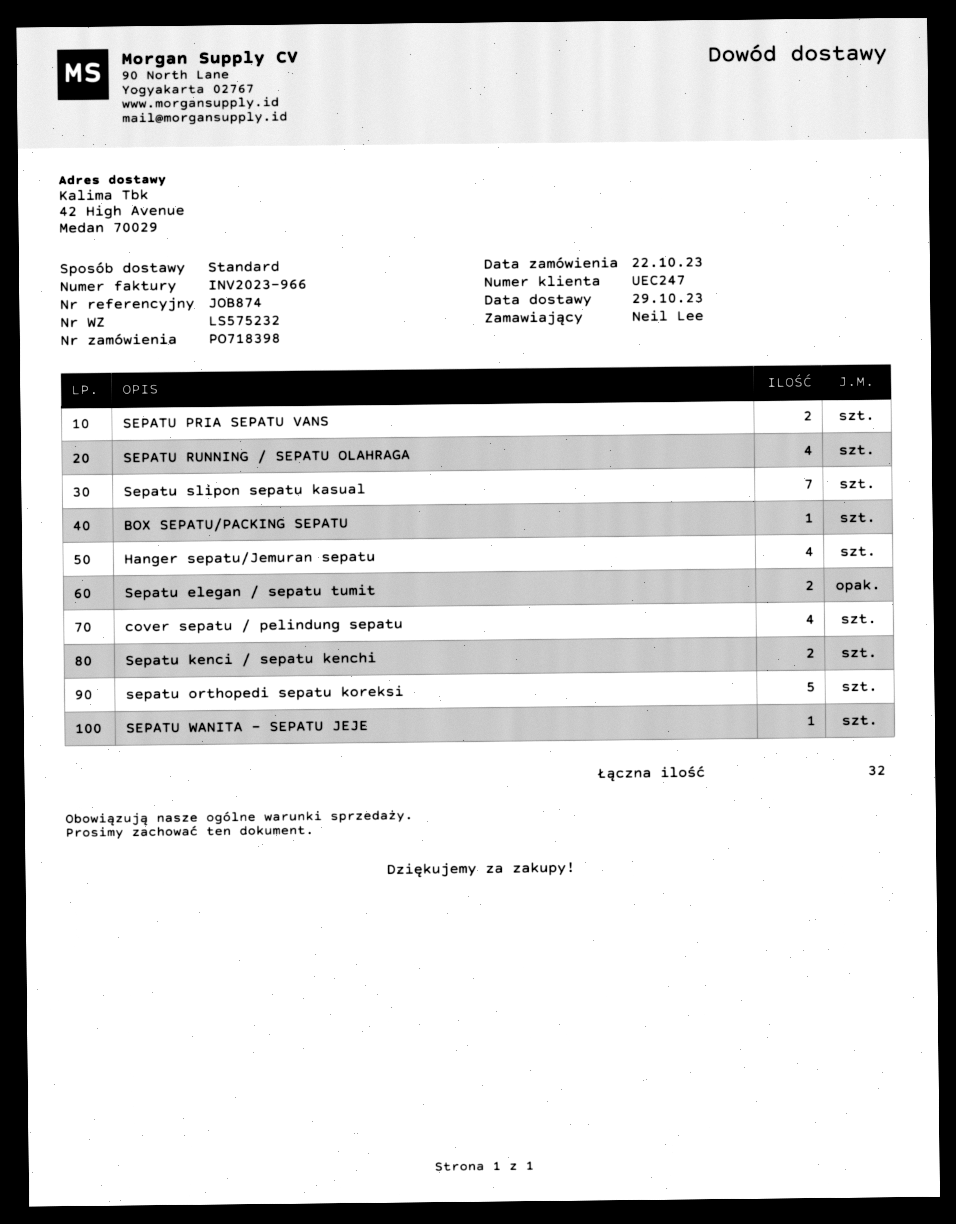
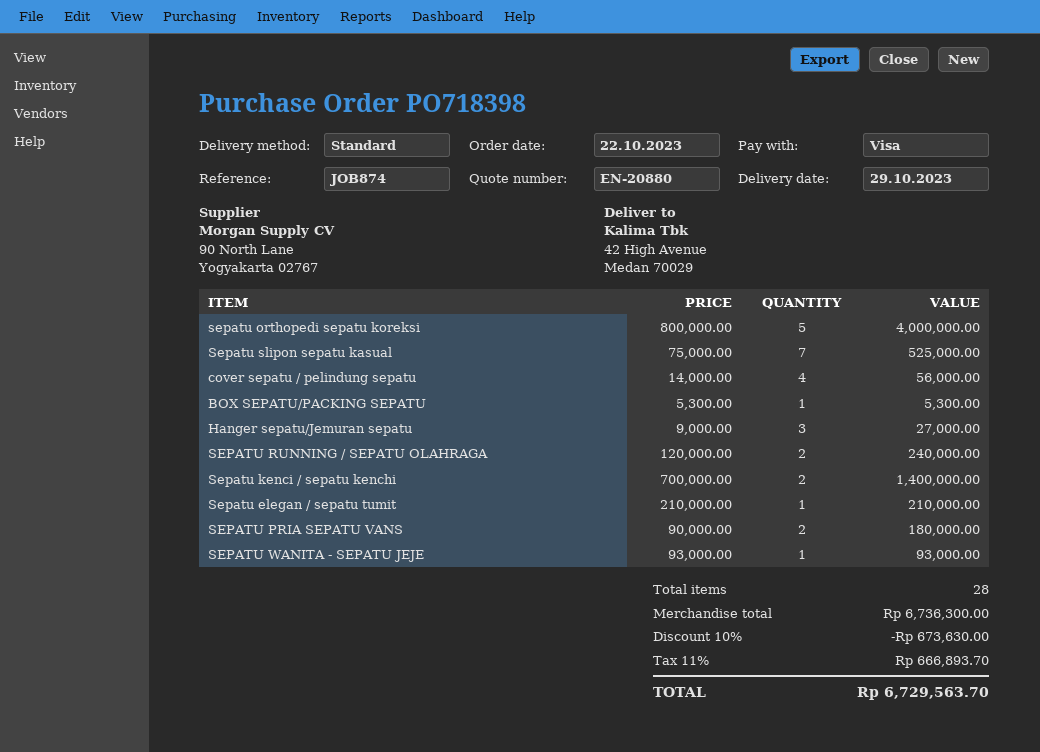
SEPATU RUNNING / SEPATU OLAHRAGA: 4 -> 2
Hanger sepatu/Jemuran sepatu: 4 -> 3
Sepatu elegan / sepatu tumit: 2 -> 1
total quantity: 32 -> 28

